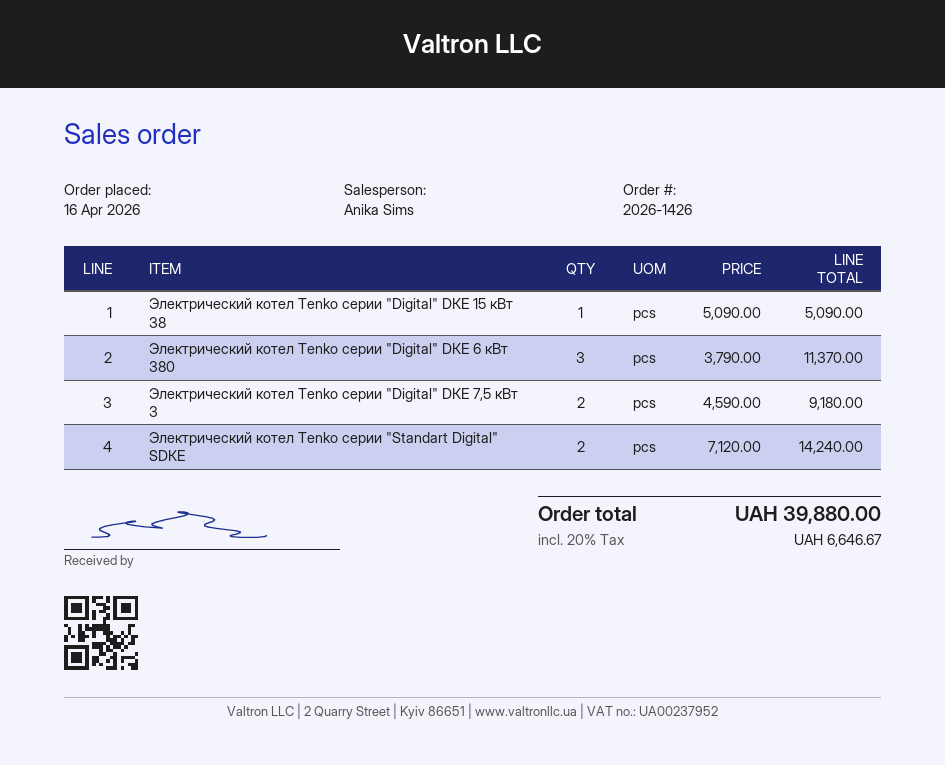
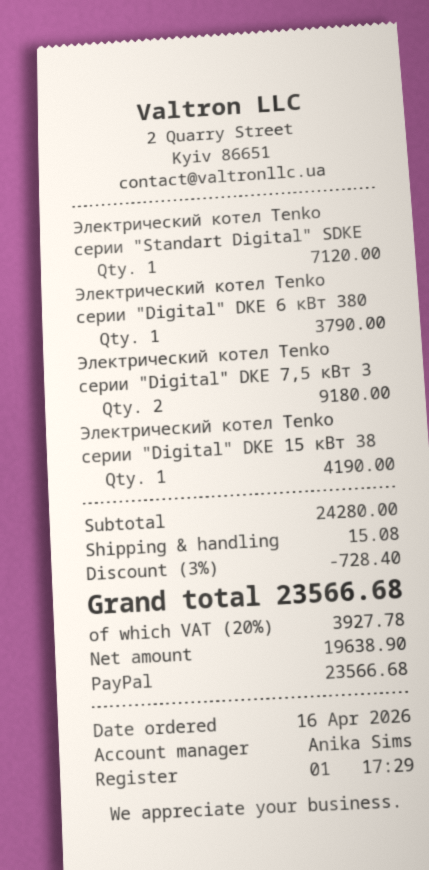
Электрический котел Tenko серии "Digital" DКЕ 15 кВт 38: 1 for 5090.00 -> 1 for 4190.00
Электрический котел Tenko серии "Digital" DКЕ 6 кВт 380: 3 for 11370.00 -> 1 for 3790.00
Электрический котел Tenko серии "Standart Digital" SDКЕ: 2 for 14240.00 -> 1 for 7120.00
discount: none -> 3% = 728.40
shipping: none -> 15.08
tax: 20% = 6646.67 -> 20% = 3927.78
total: 39880.00 -> 23566.68

